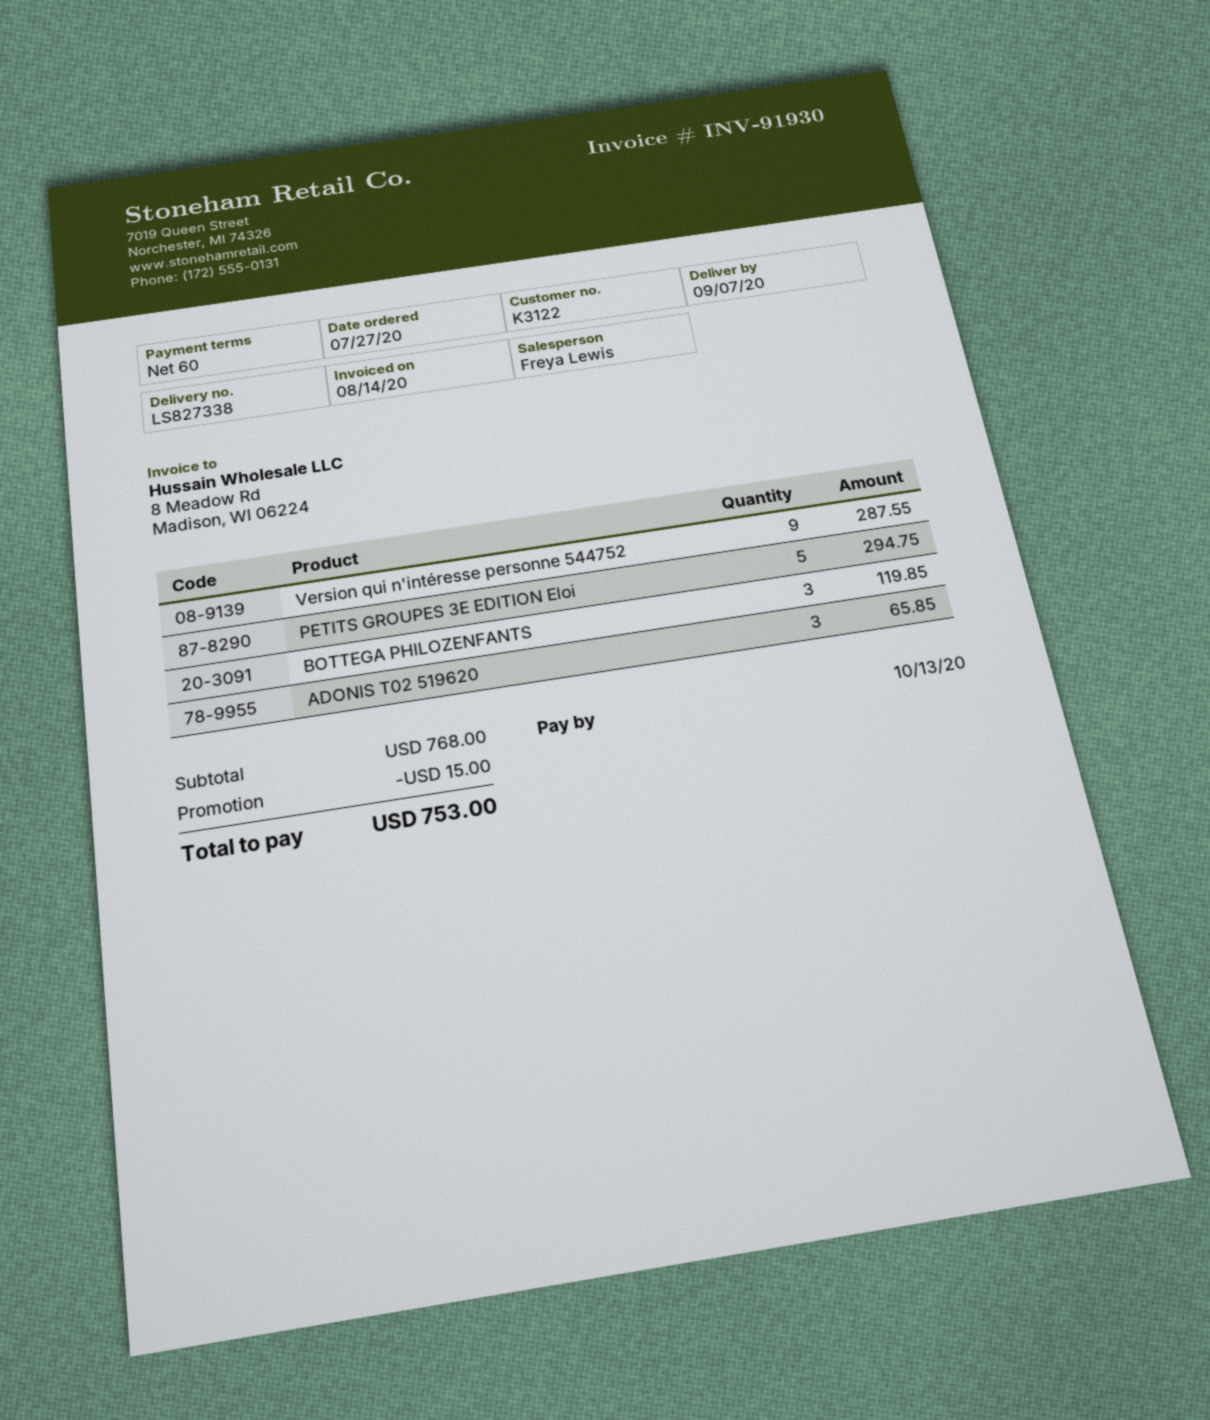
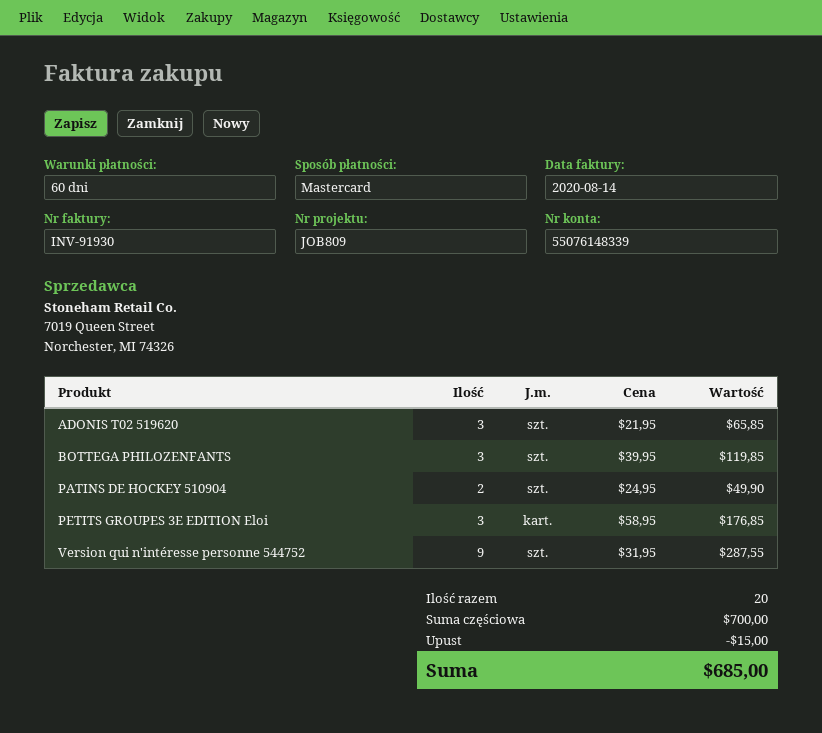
PETITS GROUPES 3E EDITION Eloi: 5 for 294.75 -> 3 for 176.85
PATINS DE HOCKEY 510904: none -> 2 for 49.90
subtotal: 768.00 -> 700.00
total: 753.00 -> 685.00

